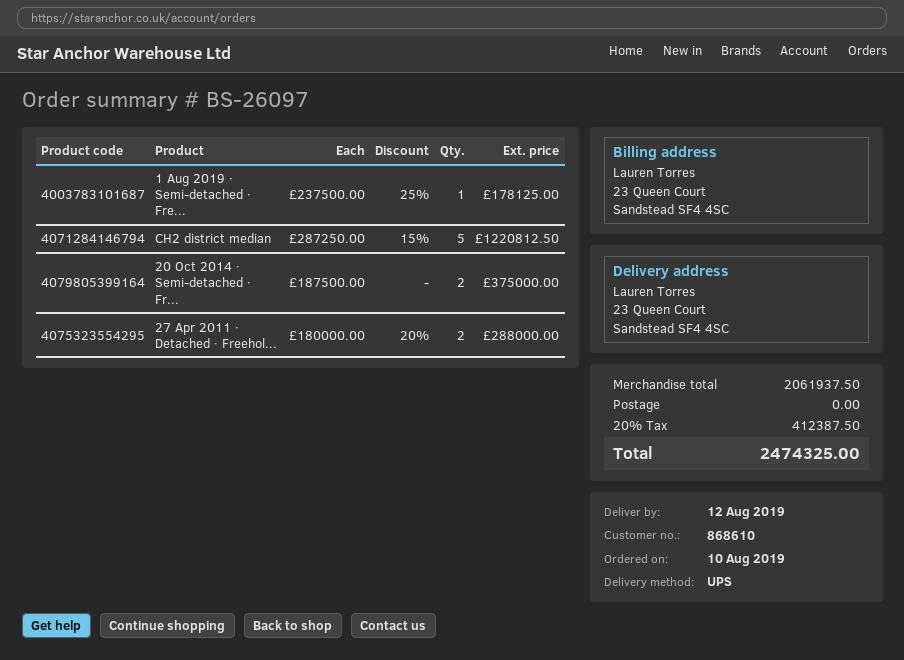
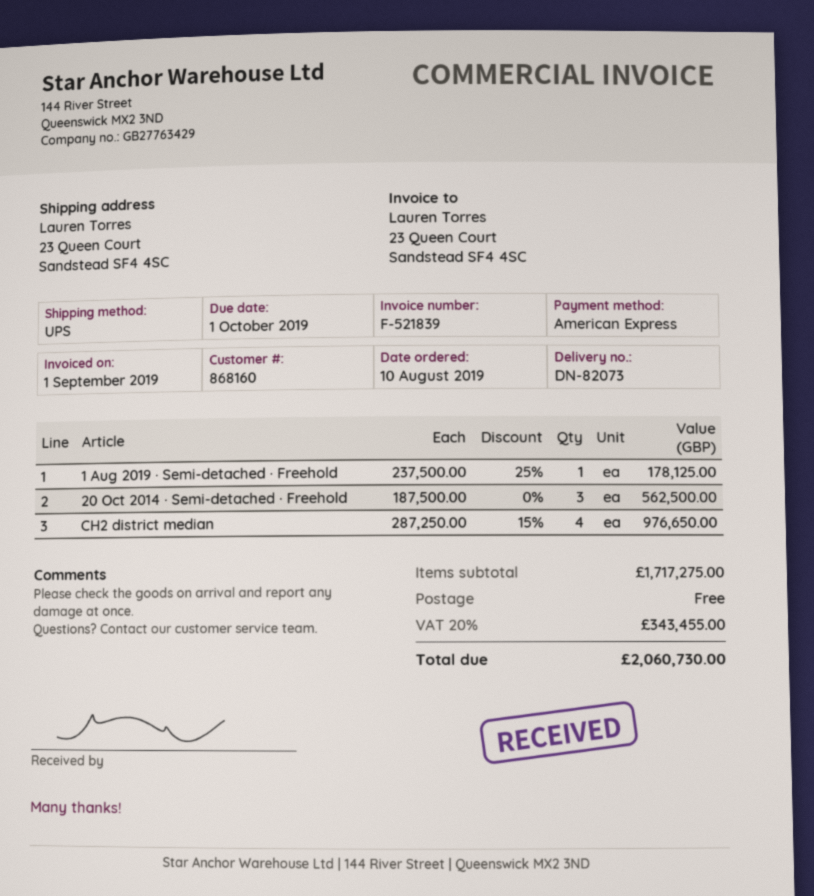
customer number: 868610 -> 868160
CH2 district median: 5 x 287250.00 - 15% = 1220812.50 -> 4 x 287250.00 - 15% = 976650.00
20 Oct 2014 · Semi-detached · Fr...: 2 x 187500.00 = 375000.00 -> 3 x 187500.00 = 562500.00
27 Apr 2011 · Detached · Freehol...: 2 x 180000.00 - 20% = 288000.00 -> none
subtotal: 2061937.50 -> 1717275.00
tax: 20% = 412387.50 -> 20% = 343455.00
total: 2474325.00 -> 2060730.00

